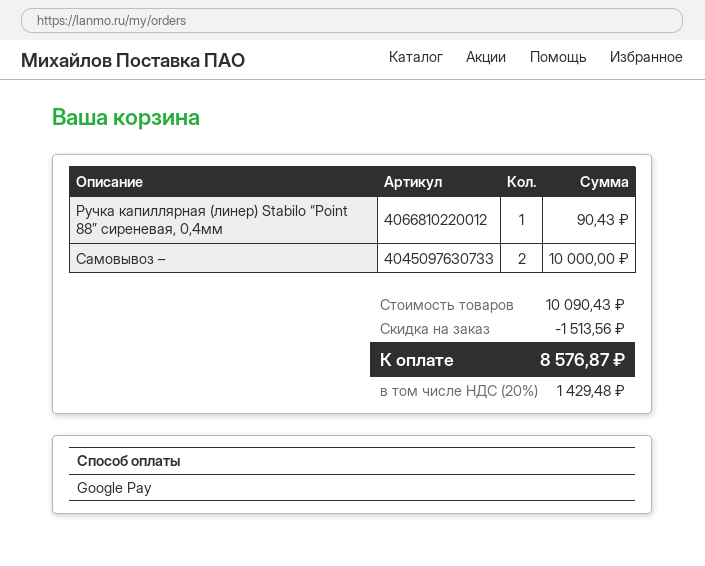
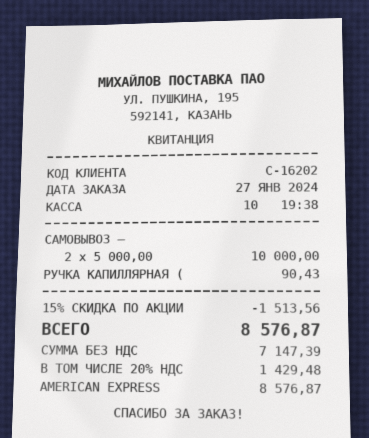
payment method: Google Pay -> American Express

